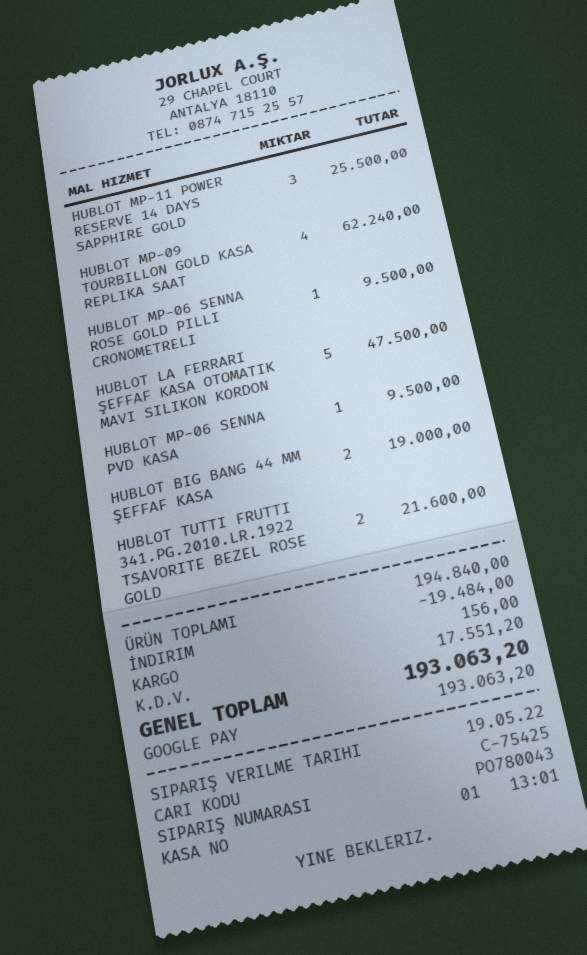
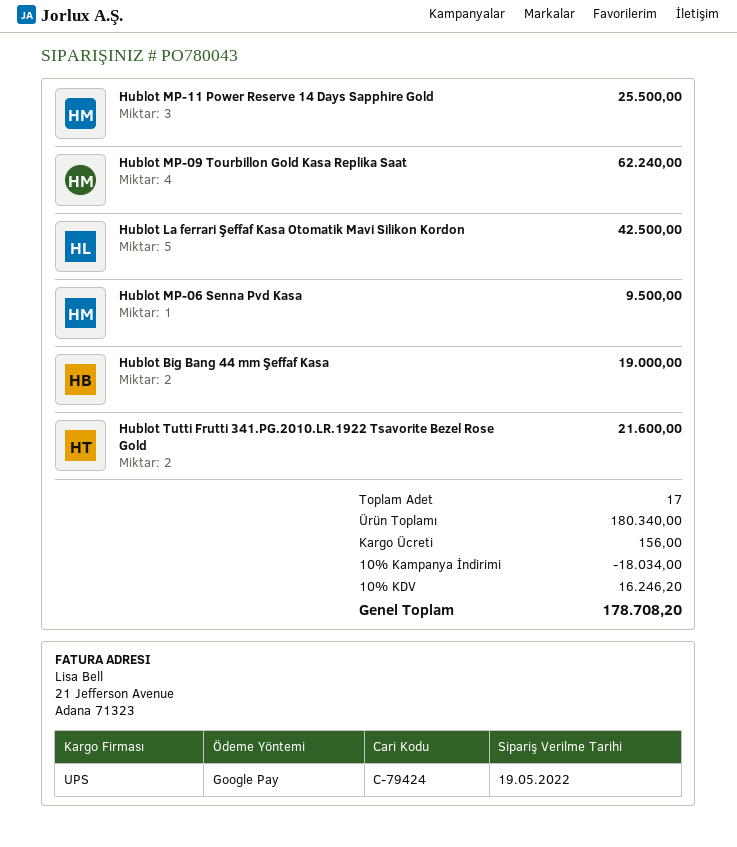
customer number: C-75425 -> C-79424
HUBLOT MP-06 SENNA ROSE GOLD PILLI CRONOMETRELI: 1 for 9500.00 -> none
HUBLOT LA FERRARI ŞEFFAF KASA OTOMATIK MAVI SILIKON KORDON: 5 for 47500.00 -> 5 for 42500.00
subtotal: 194840.00 -> 180340.00
discount: 19484.00 -> 18034.00
tax: 17551.20 -> 16246.20
total: 193063.20 -> 178708.20

